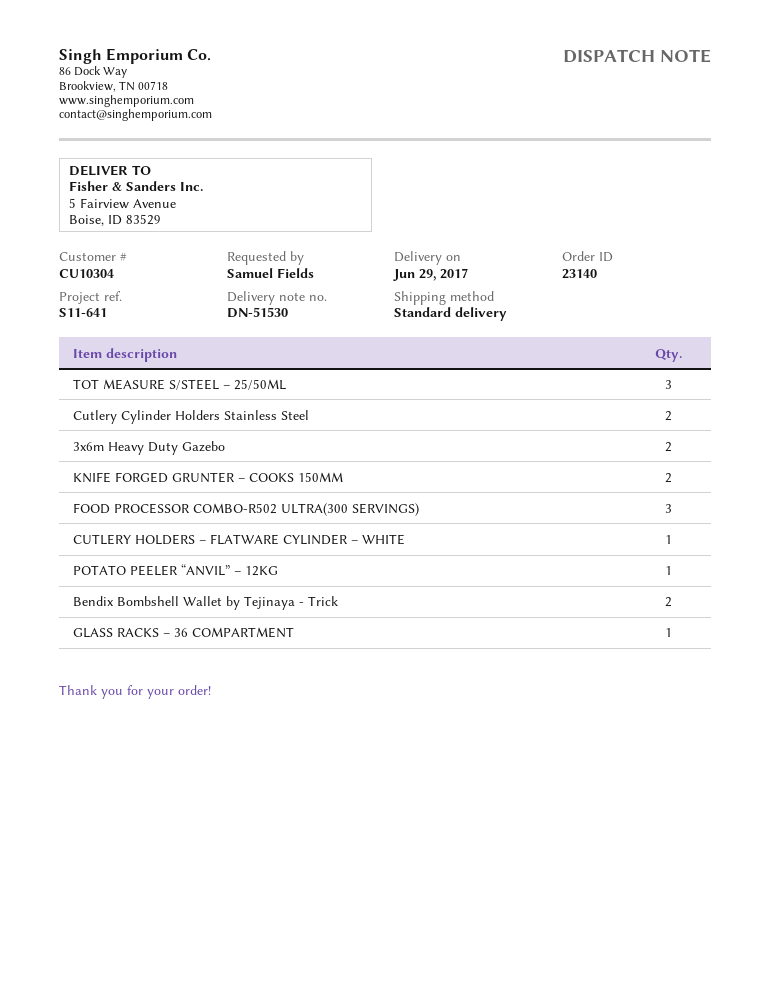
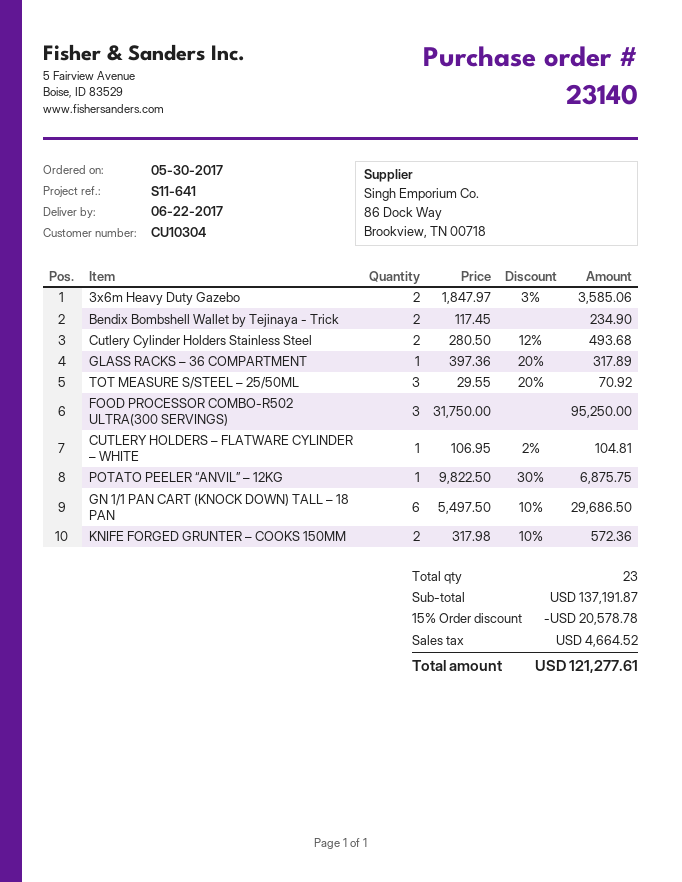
delivery date: 2017-06-29 -> 2017-06-22
GN 1/1 PAN CART (KNOCK DOWN) TALL – 18 PAN: none -> 6

